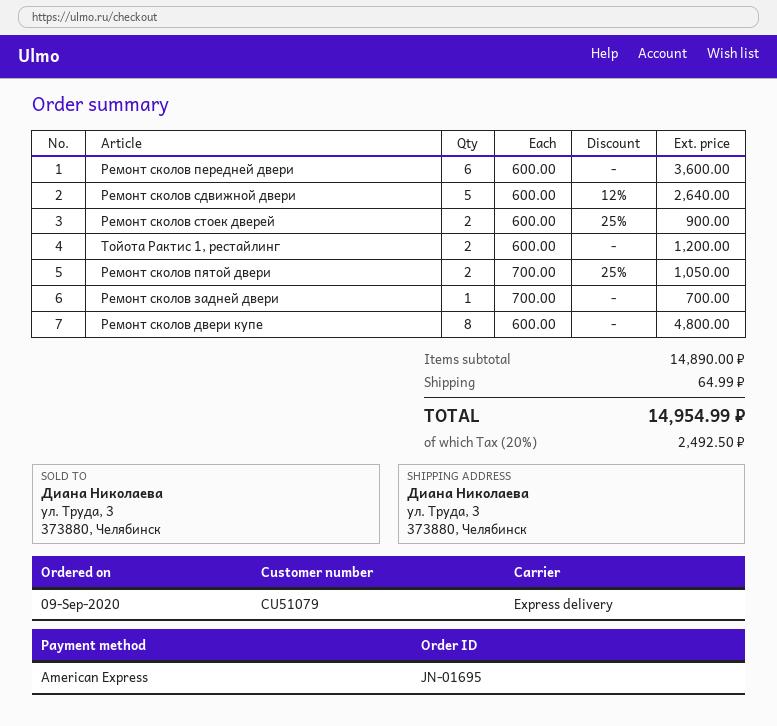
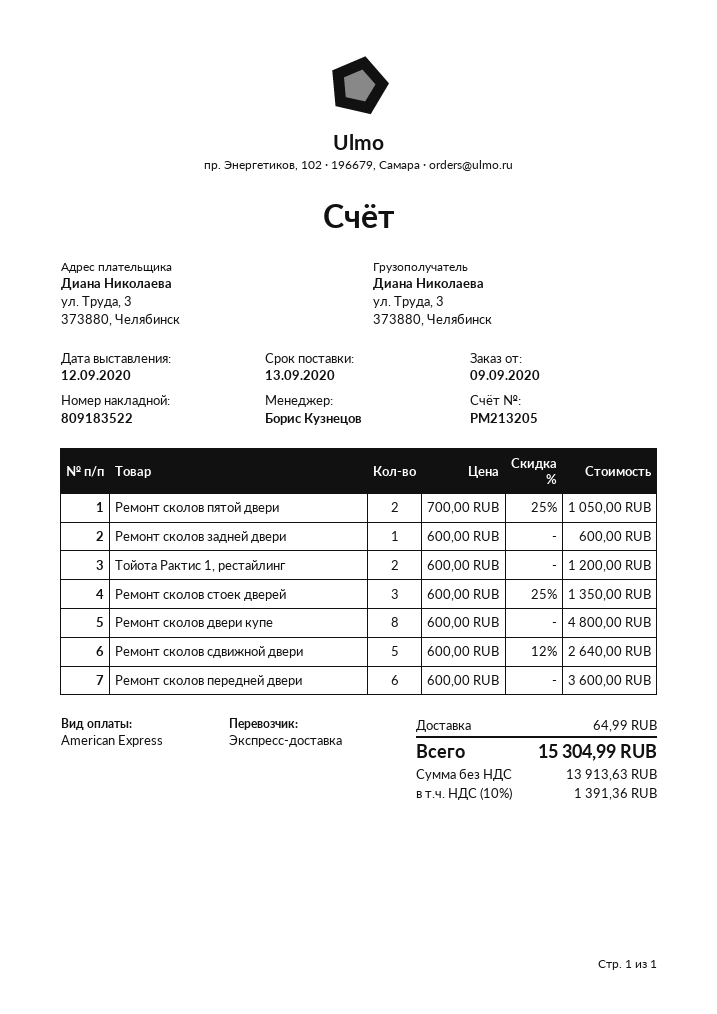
Ремонт сколов стоек дверей: 2 x 600.00 - 25% = 900.00 -> 3 x 600.00 - 25% = 1350.00
Ремонт сколов задней двери: 1 x 700.00 = 700.00 -> 1 x 600.00 = 600.00
tax: 20% = 2492.50 -> 10% = 1391.36
total: 14954.99 -> 15304.99

